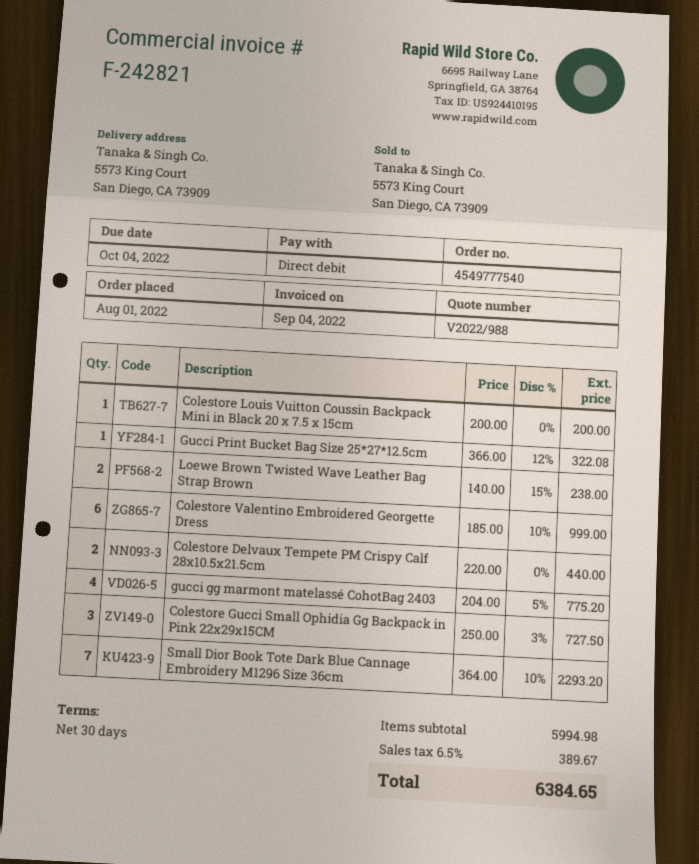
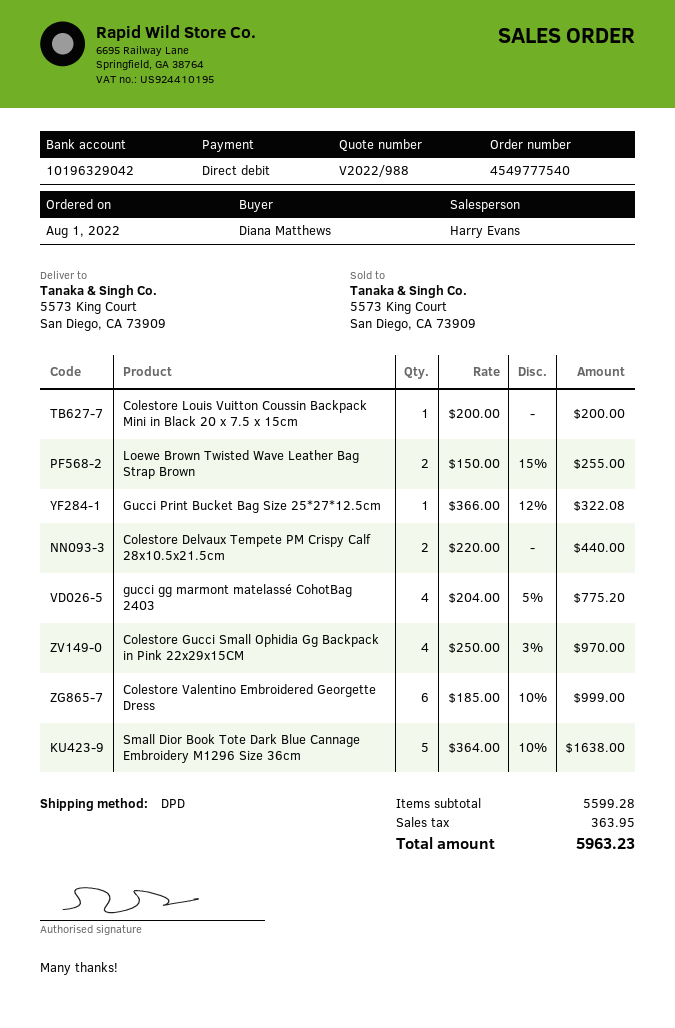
Loewe Brown Twisted Wave Leather Bag Strap Brown: 2 x 140.00 - 15% = 238.00 -> 2 x 150.00 - 15% = 255.00
Colestore Gucci Small Ophidia Gg Backpack in Pink 22x29x15CM: 3 x 250.00 - 3% = 727.50 -> 4 x 250.00 - 3% = 970.00
Small Dior Book Tote Dark Blue Cannage Embroidery M1296 Size 36cm: 7 x 364.00 - 10% = 2293.20 -> 5 x 364.00 - 10% = 1638.00
subtotal: 5994.98 -> 5599.28
tax: 389.67 -> 363.95
total: 6384.65 -> 5963.23

